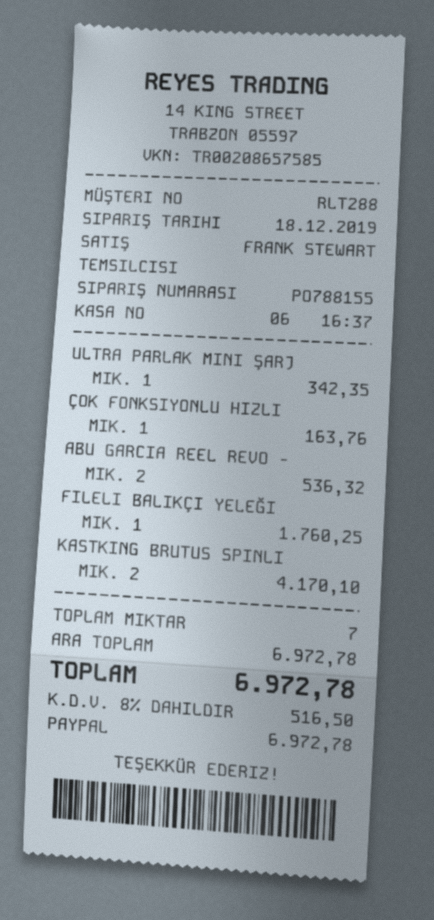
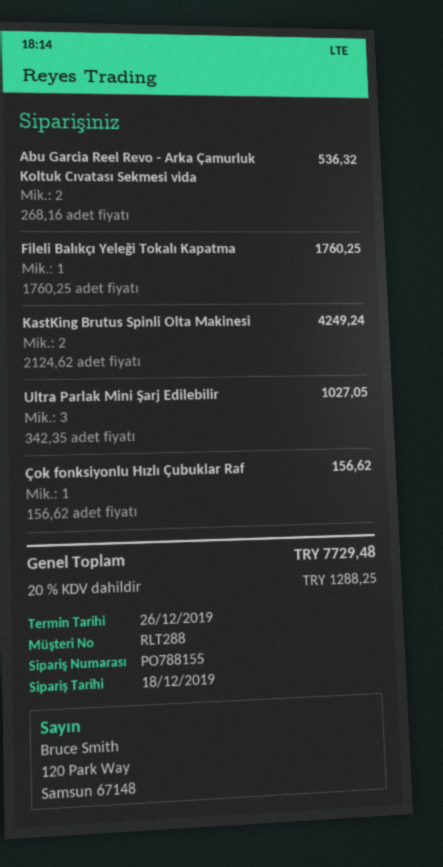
ULTRA PARLAK MINI ŞARJ: 1 for 342.35 -> 3 for 1027.05
ÇOK FONKSIYONLU HIZLI: 1 for 163.76 -> 1 for 156.62
KASTKING BRUTUS SPINLI: 2 for 4170.10 -> 2 for 4249.24
tax: 8% = 516.50 -> 20% = 1288.25
total: 6972.78 -> 7729.48

